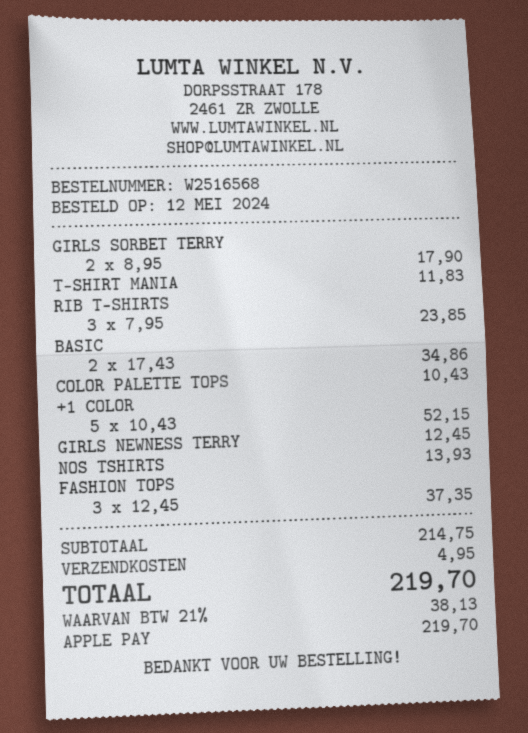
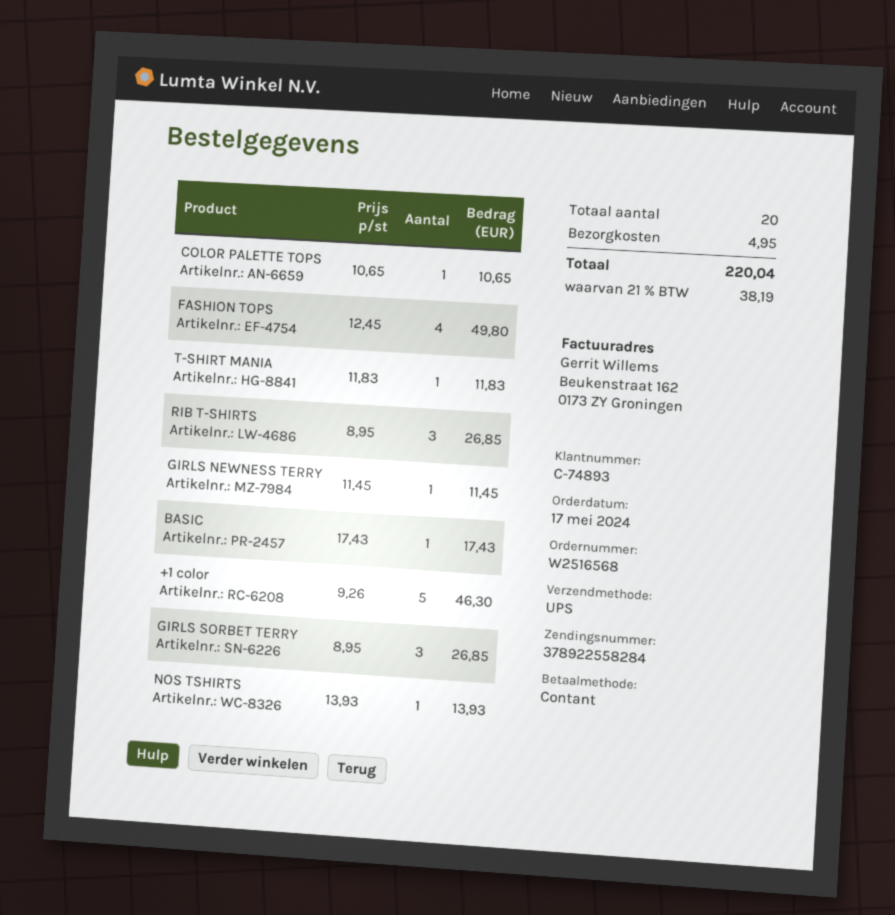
order date: 2024-05-12 -> 2024-05-17
payment method: Apple Pay -> cash
GIRLS SORBET TERRY: 2 x 8.95 = 17.90 -> 3 x 8.95 = 26.85
RIB T-SHIRTS: 3 x 7.95 = 23.85 -> 3 x 8.95 = 26.85
BASIC: 2 x 17.43 = 34.86 -> 1 x 17.43 = 17.43
COLOR PALETTE TOPS: 1 x 10.43 = 10.43 -> 1 x 10.65 = 10.65
+1 COLOR: 5 x 10.43 = 52.15 -> 5 x 9.26 = 46.30
GIRLS NEWNESS TERRY: 1 x 12.45 = 12.45 -> 1 x 11.45 = 11.45
FASHION TOPS: 3 x 12.45 = 37.35 -> 4 x 12.45 = 49.80
tax: 21% = 38.13 -> 21% = 38.19
total: 219.70 -> 220.04

